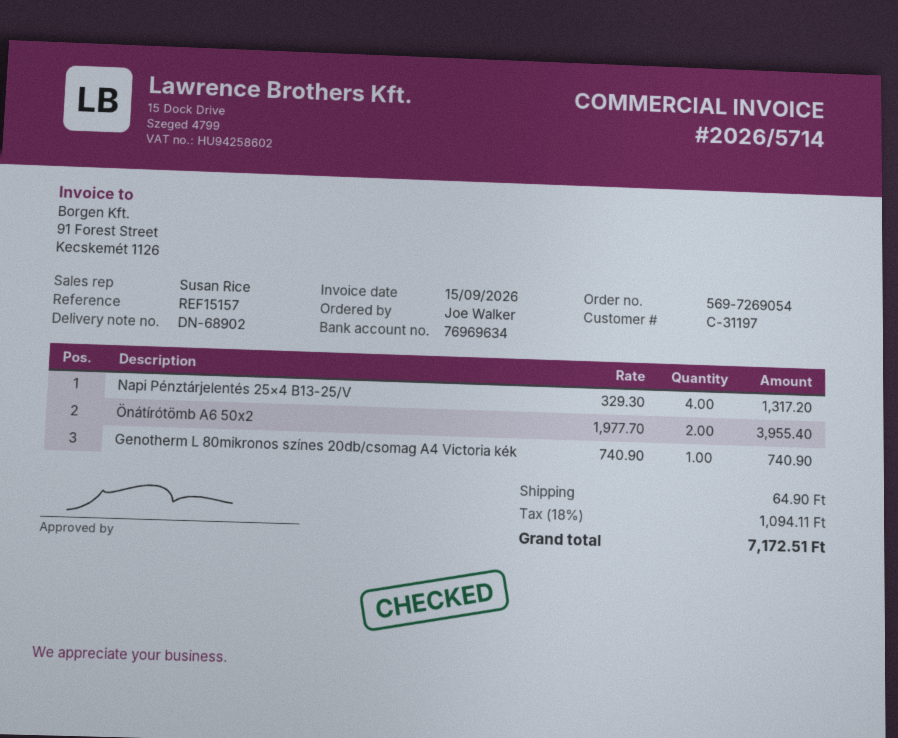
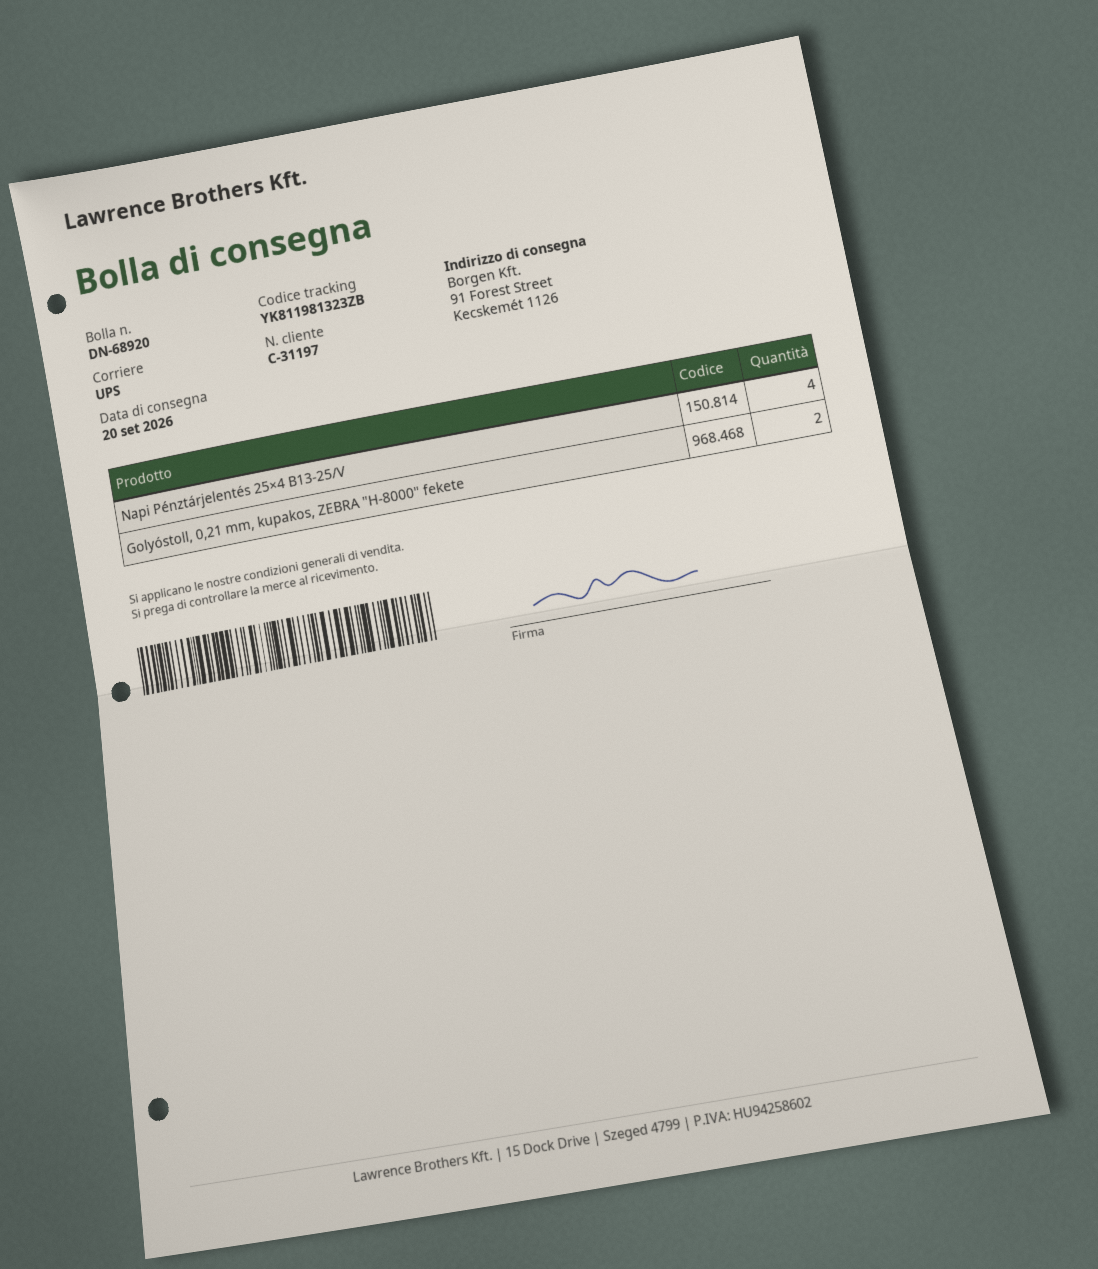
delivery note number: DN-68902 -> DN-68920
Önátírótömb A6 50x2: 2 -> none
Genotherm L 80mikronos színes 20db/csomag A4 Victoria kék: 1 -> none
Golyóstoll, 0,21 mm, kupakos, ZEBRA "H-8000" fekete: none -> 2

